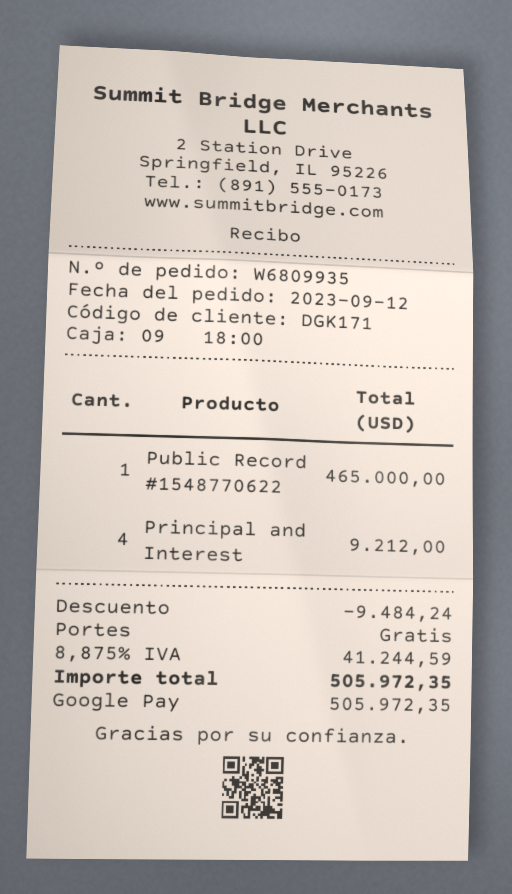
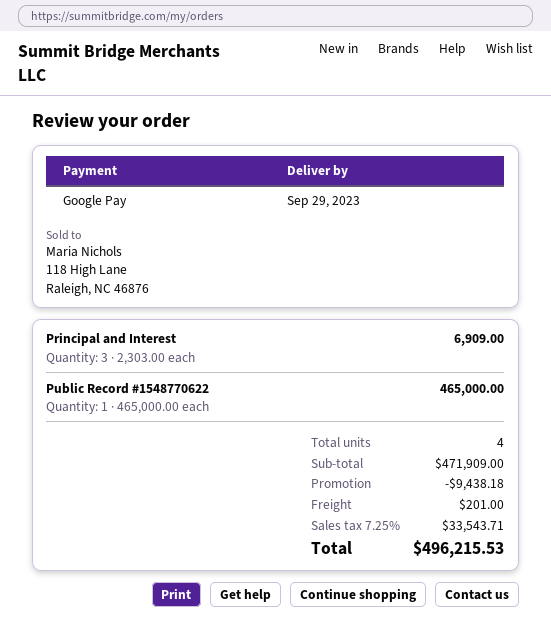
Principal and Interest: 4 for 9212.00 -> 3 for 6909.00
discount: 9484.24 -> 9438.18
shipping: 0.00 -> 201.00
tax: 8.875% = 41244.59 -> 7.25% = 33543.71
total: 505972.35 -> 496215.53

